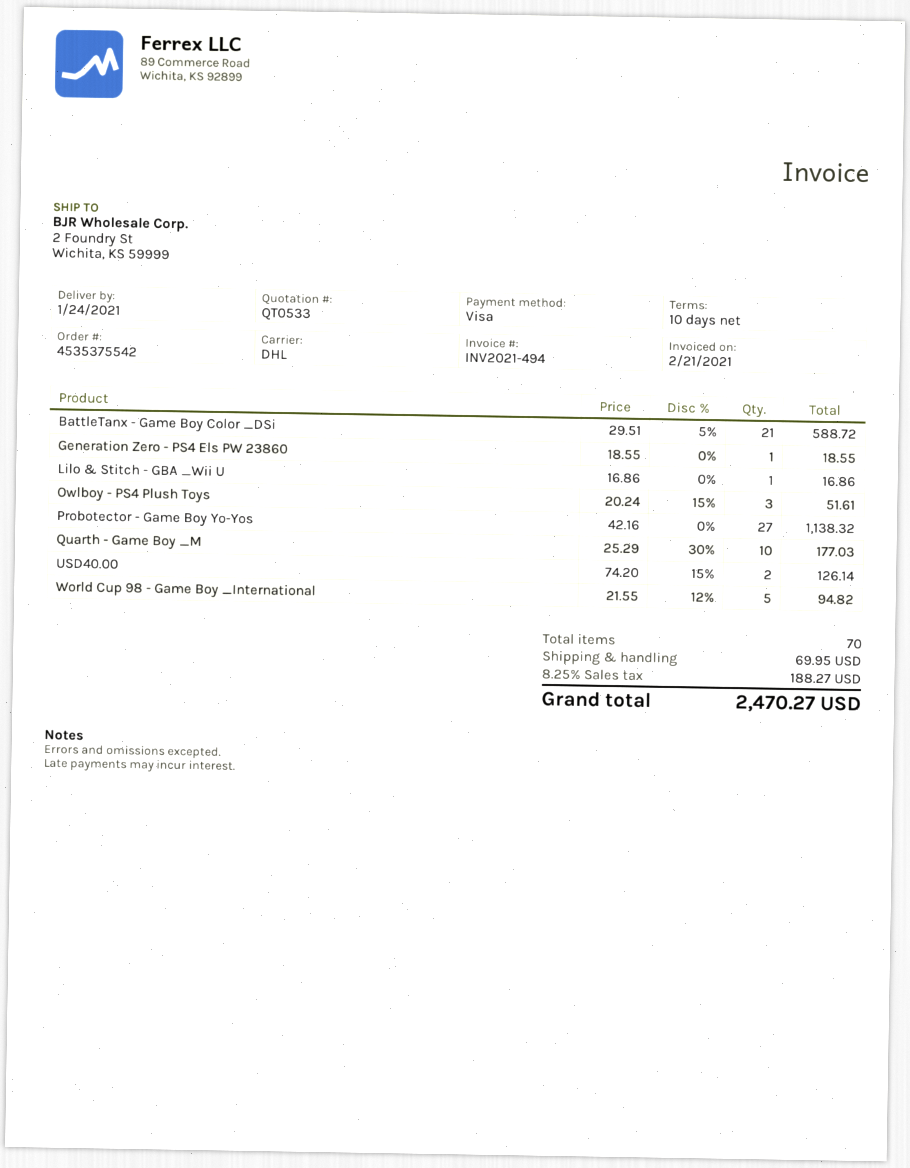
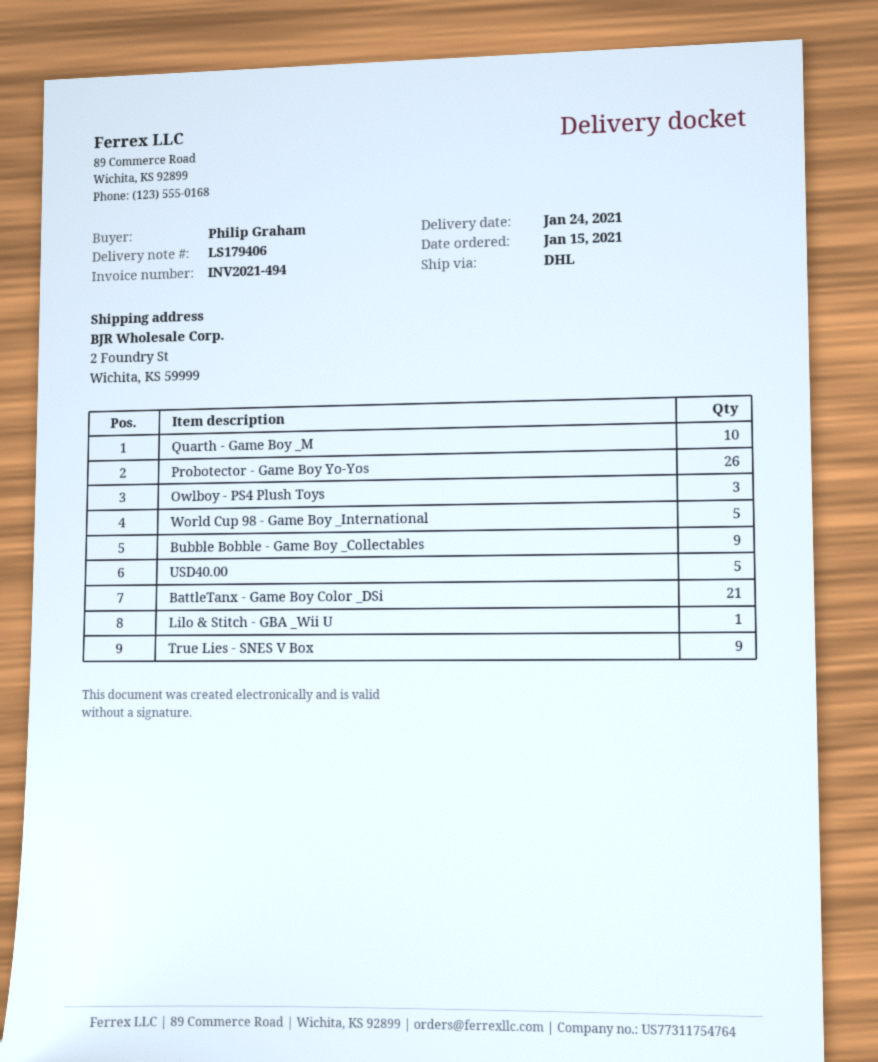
Generation Zero - PS4 Els PW 23860: 1 -> none
Probotector - Game Boy Yo-Yos: 27 -> 26
USD40.00: 2 -> 5
Bubble Bobble - Game Boy _Collectables: none -> 9
True Lies - SNES V Box: none -> 9

